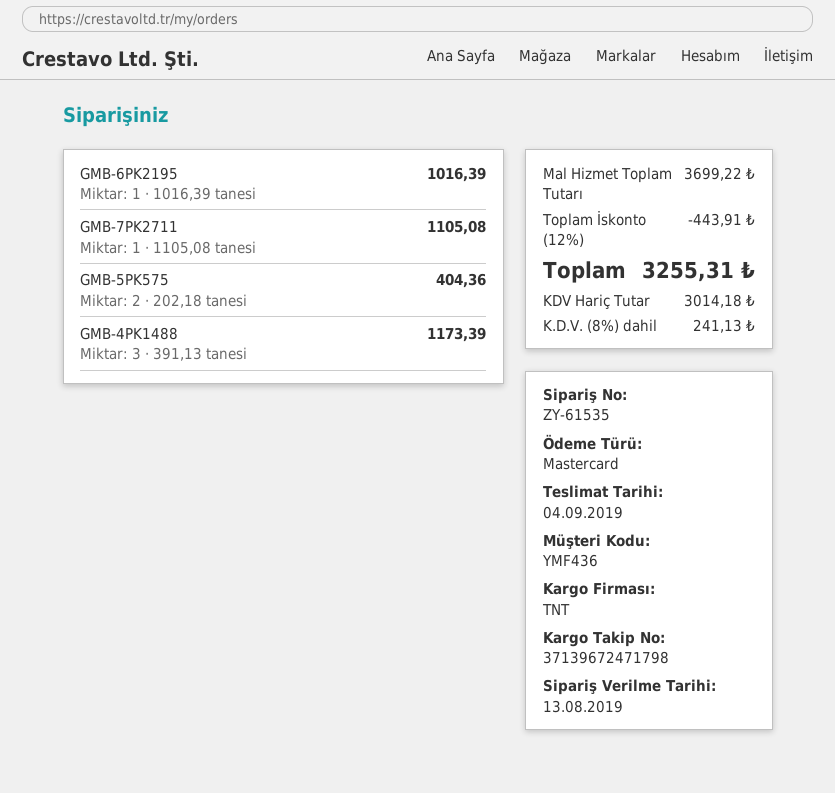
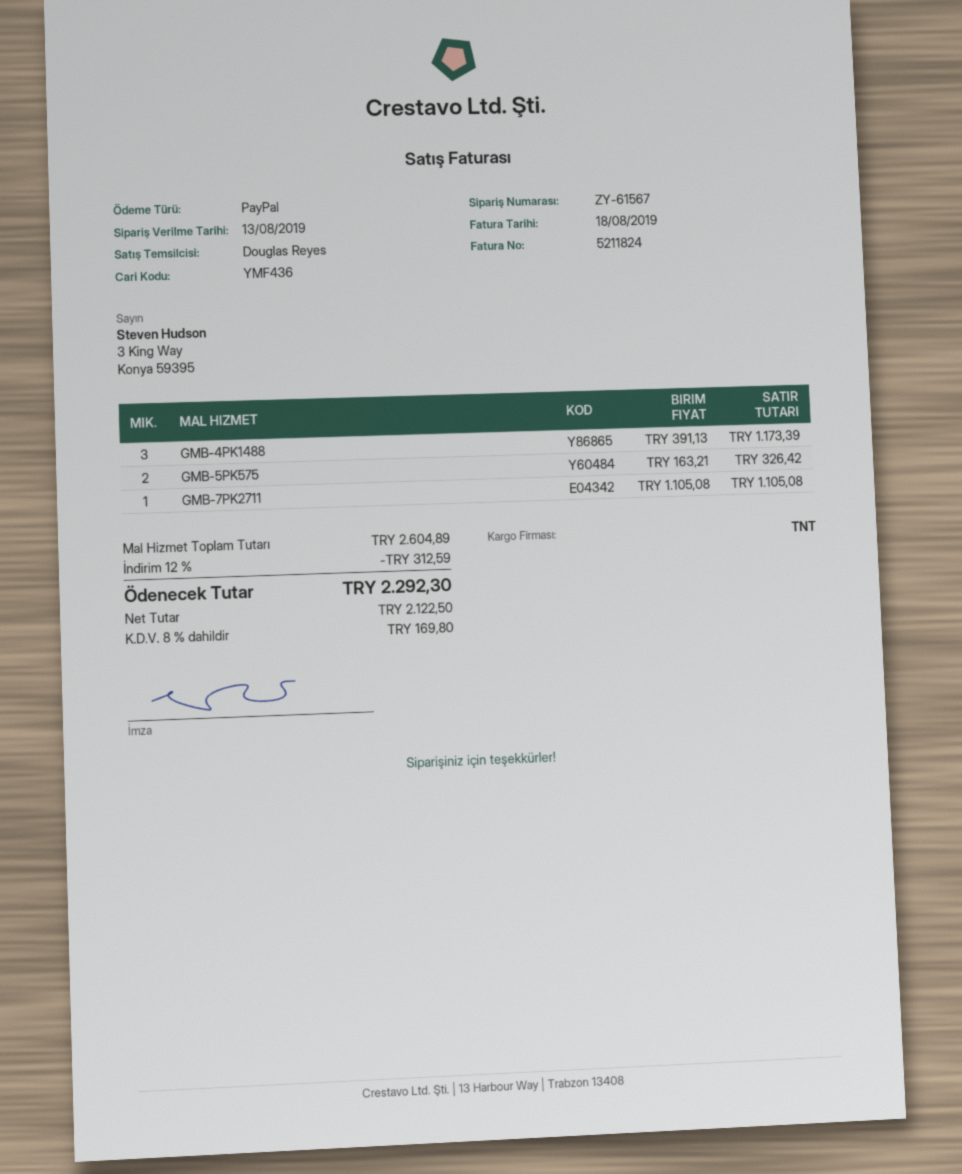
order number: ZY-61535 -> ZY-61567
payment method: Mastercard -> PayPal
GMB-6PK2195: 1 x 1016.39 = 1016.39 -> none
GMB-5PK575: 2 x 202.18 = 404.36 -> 2 x 163.21 = 326.42
subtotal: 3699.22 -> 2604.89
discount: 12% = 443.91 -> 12% = 312.59
net: 3014.18 -> 2122.50
tax: 8% = 241.13 -> 8% = 169.80
total: 3255.31 -> 2292.30

